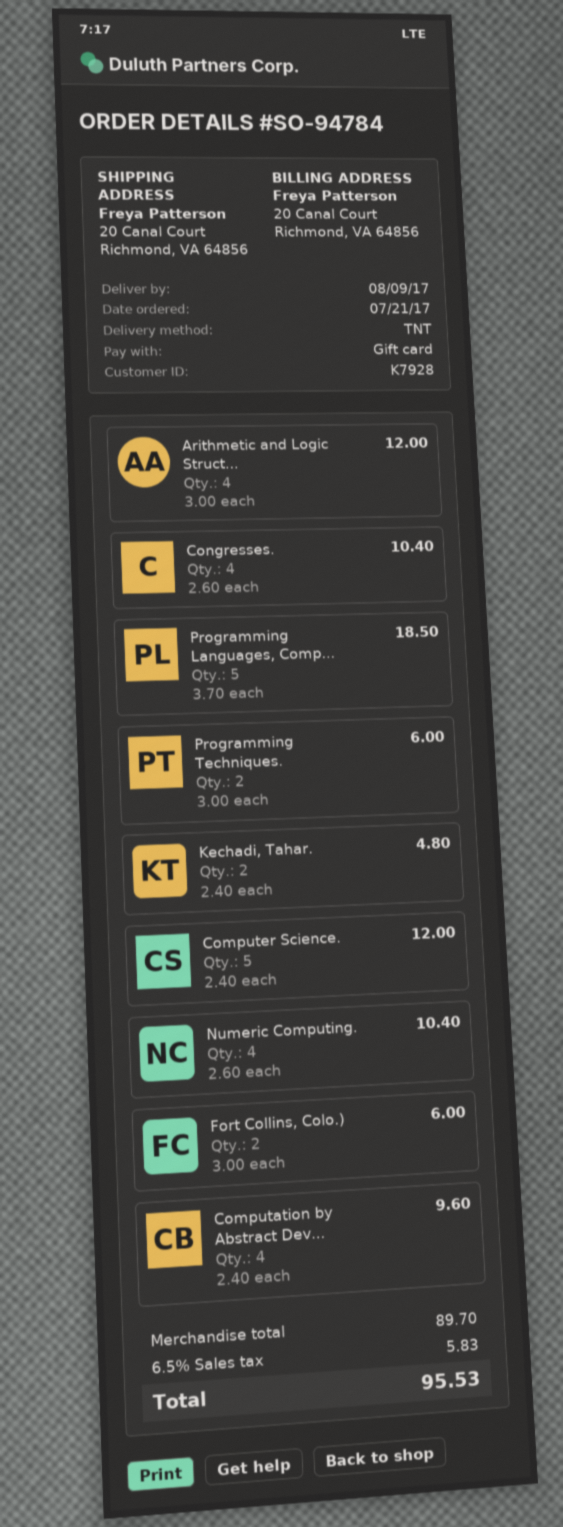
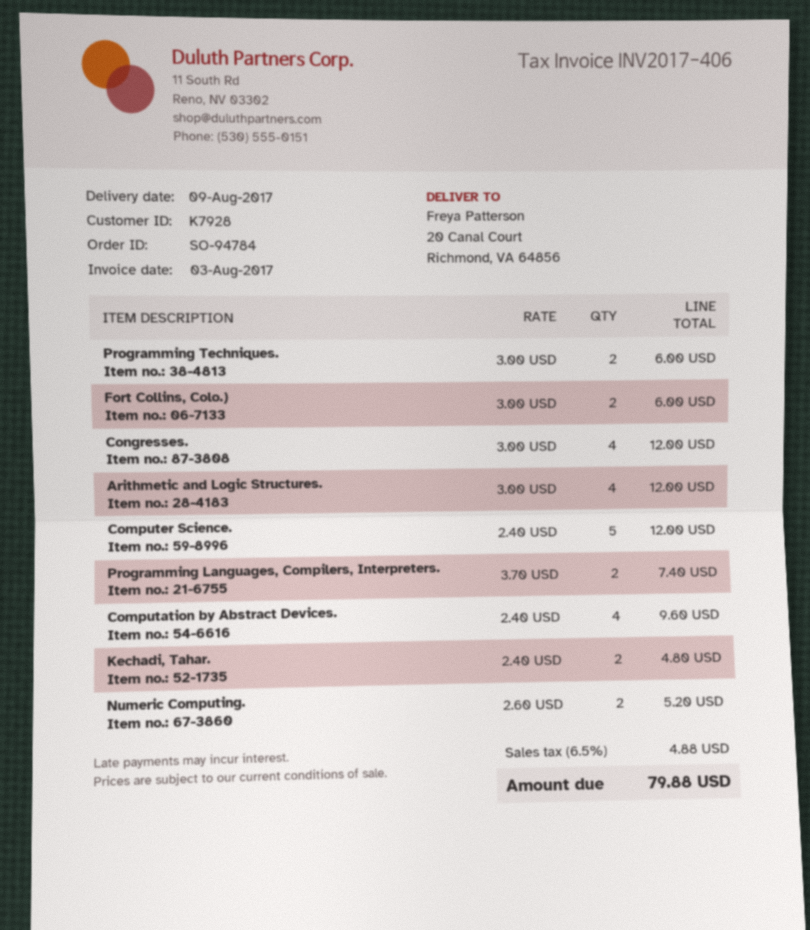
Congresses.: 4 x 2.60 = 10.40 -> 4 x 3.00 = 12.00
Programming Languages, Comp...: 5 x 3.70 = 18.50 -> 2 x 3.70 = 7.40
Numeric Computing.: 4 x 2.60 = 10.40 -> 2 x 2.60 = 5.20
tax: 6.5% = 5.83 -> 6.5% = 4.88
total: 95.53 -> 79.88

